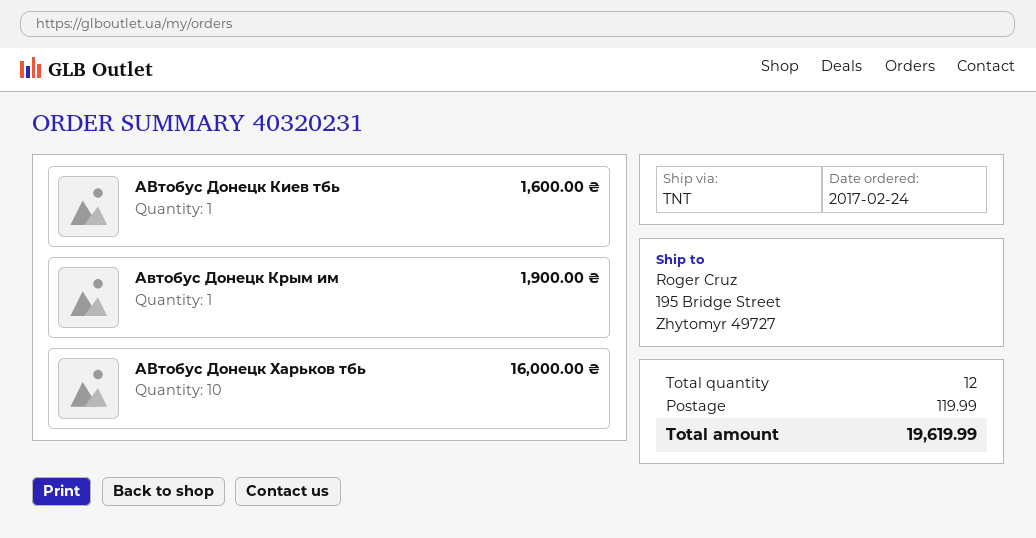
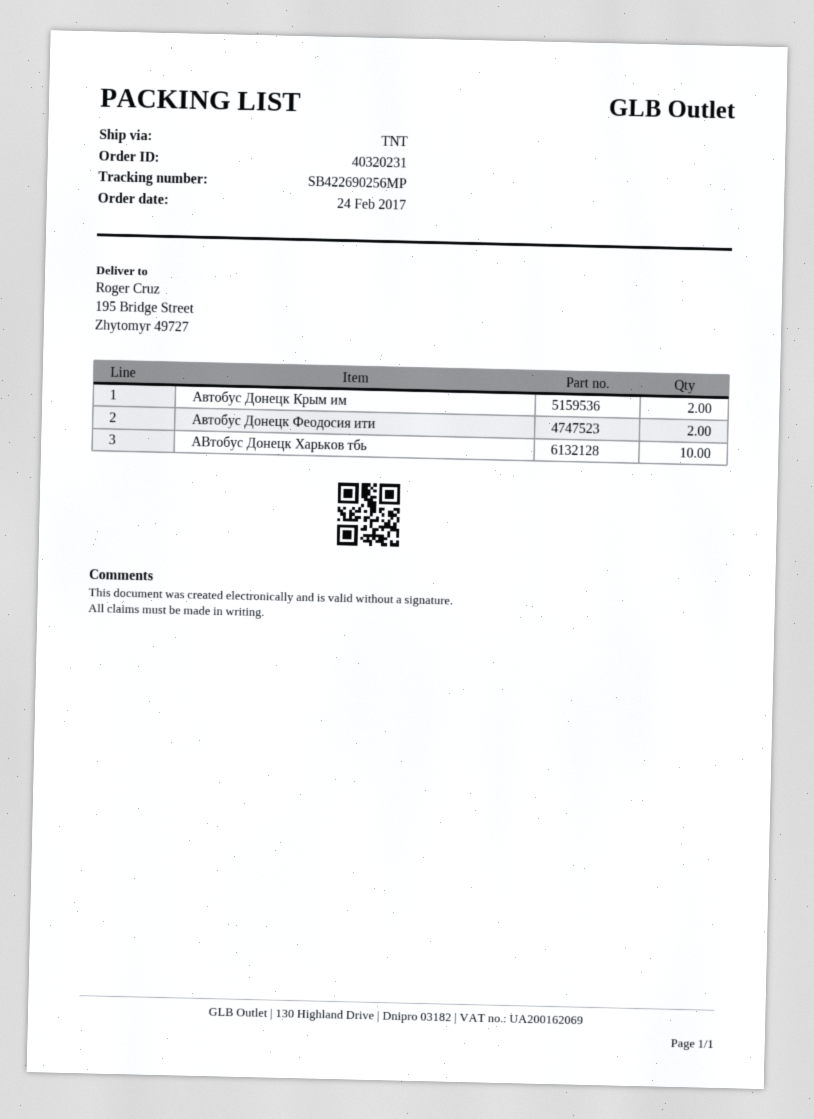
АВтобус Донецк Киев тбь: 1 -> none
Автобус Донецк Крым им: 1 -> 2
Автобус Донецк Феодосия ити: none -> 2

